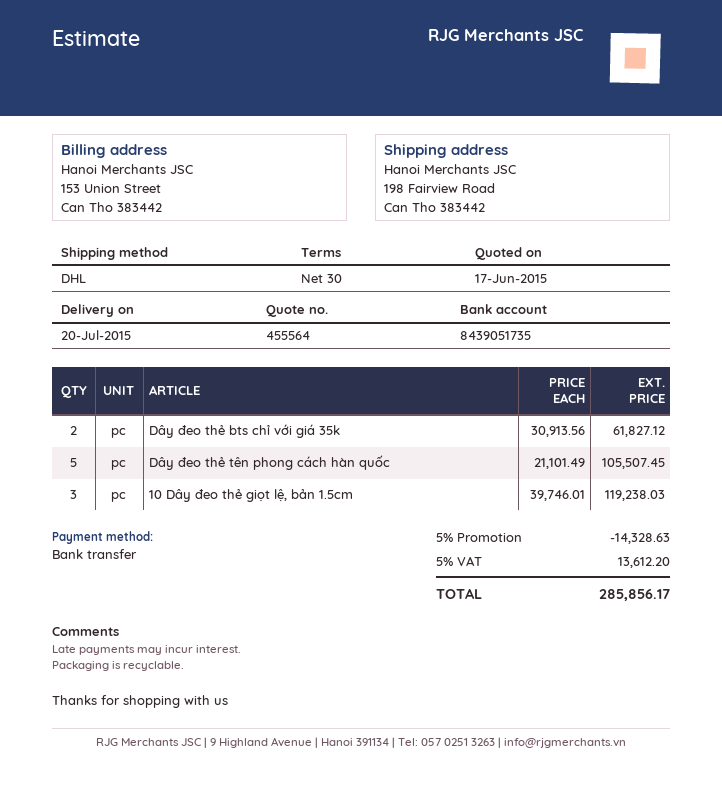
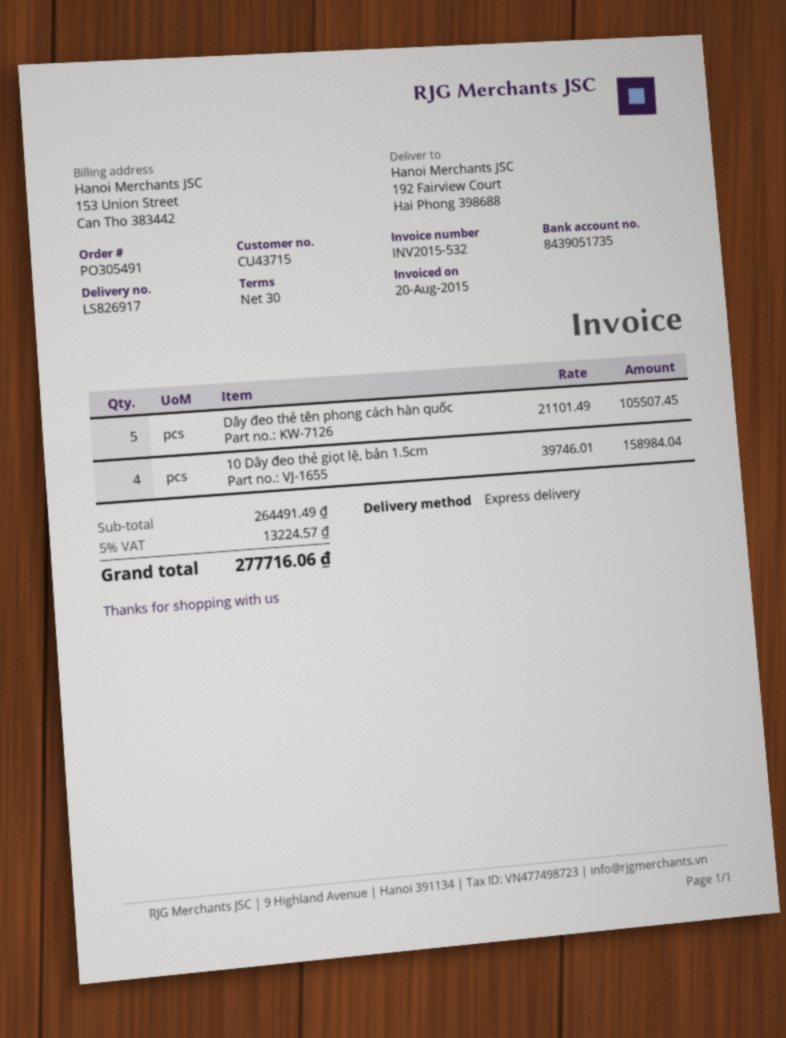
shipping method: DHL -> express
ship to: 198 Fairview Road, Can Tho 383442 -> 192 Fairview Court, Hai Phong 398688
Dây đeo thẻ bts chỉ với giá 35k: 2 x 30913.56 = 61827.12 -> none
10 Dây đeo thẻ giọt lệ, bản 1.5cm: 3 x 39746.01 = 119238.03 -> 4 x 39746.01 = 158984.04
discount: 5% = 14328.63 -> none
tax: 5% = 13612.20 -> 5% = 13224.57
total: 285856.17 -> 277716.06

